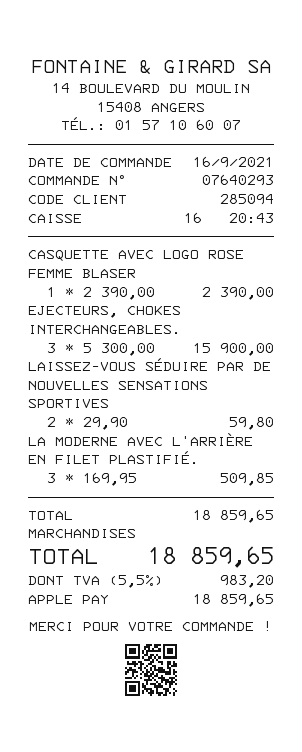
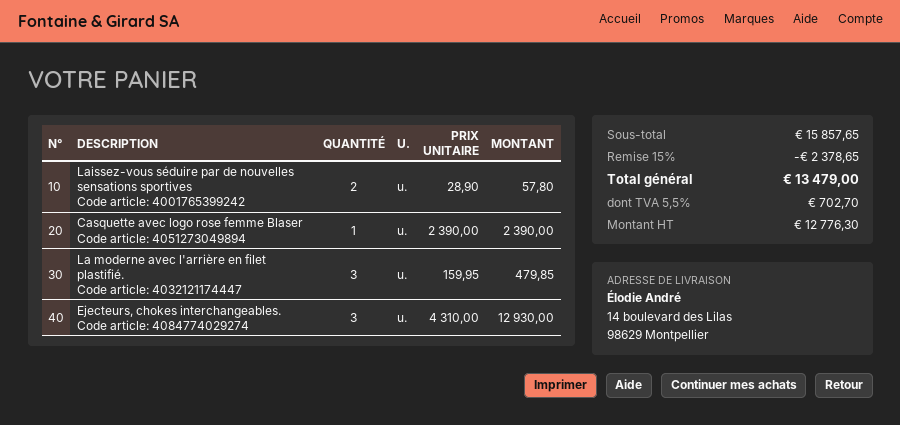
EJECTEURS, CHOKES INTERCHANGEABLES.: 3 x 5300.00 = 15900.00 -> 3 x 4310.00 = 12930.00
LAISSEZ-VOUS SÉDUIRE PAR DE NOUVELLES SENSATIONS SPORTIVES: 2 x 29.90 = 59.80 -> 2 x 28.90 = 57.80
LA MODERNE AVEC L'ARRIÈRE EN FILET PLASTIFIÉ.: 3 x 169.95 = 509.85 -> 3 x 159.95 = 479.85
subtotal: 18859.65 -> 15857.65
discount: none -> 15% = 2378.65
tax: 5.5% = 983.20 -> 5.5% = 702.70
total: 18859.65 -> 13479.00

